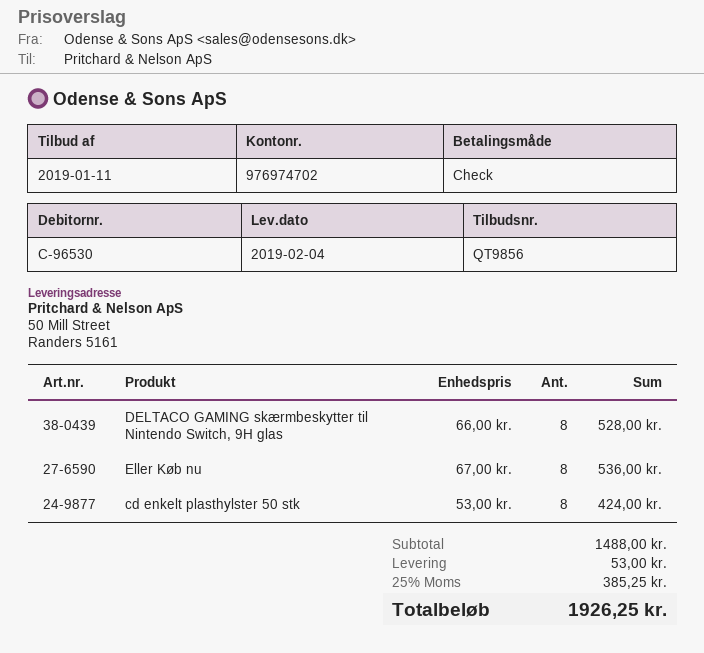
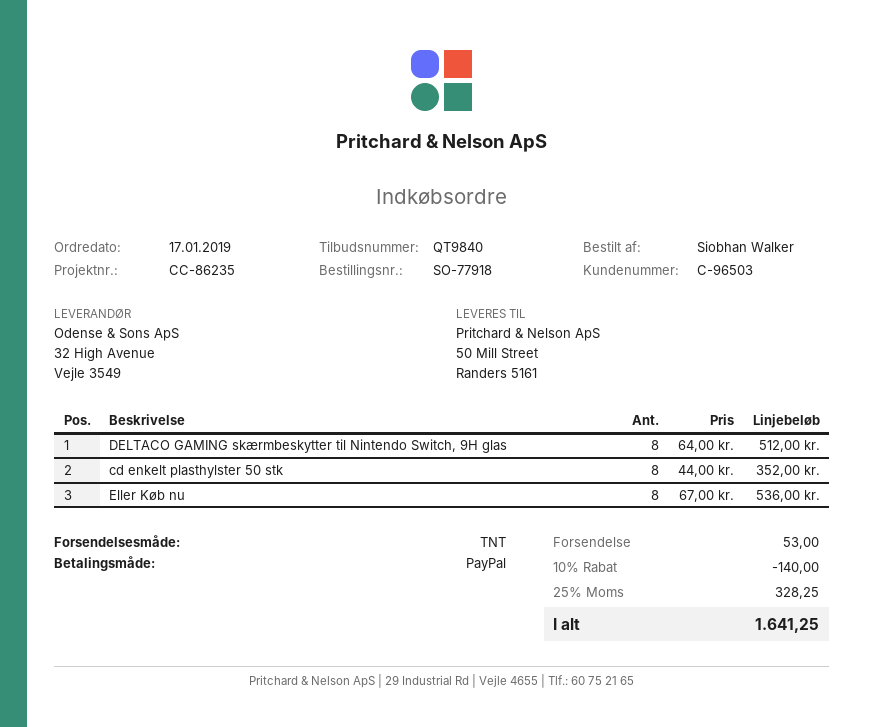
quote number: QT9856 -> QT9840
customer number: C-96530 -> C-96503
payment method: cheque -> PayPal
DELTACO GAMING skærmbeskytter til Nintendo Switch, 9H glas: 8 x 66.00 = 528.00 -> 8 x 64.00 = 512.00
cd enkelt plasthylster 50 stk: 8 x 53.00 = 424.00 -> 8 x 44.00 = 352.00
discount: none -> 10% = 140.00
tax: 25% = 385.25 -> 25% = 328.25
total: 1926.25 -> 1641.25

